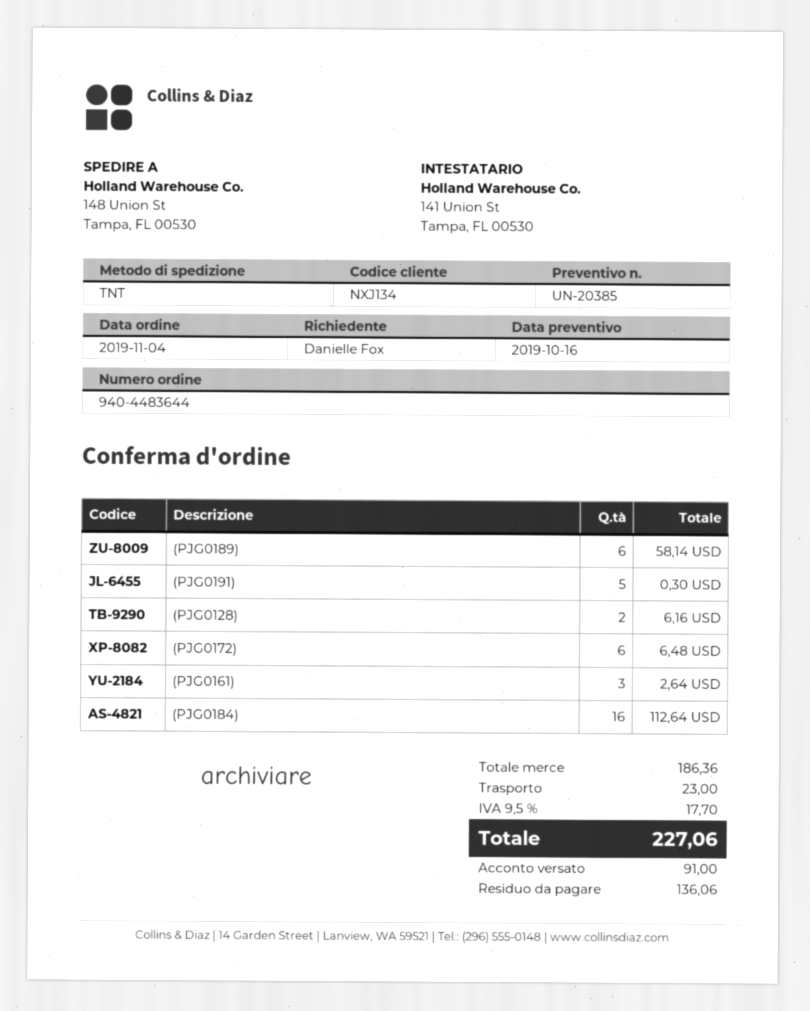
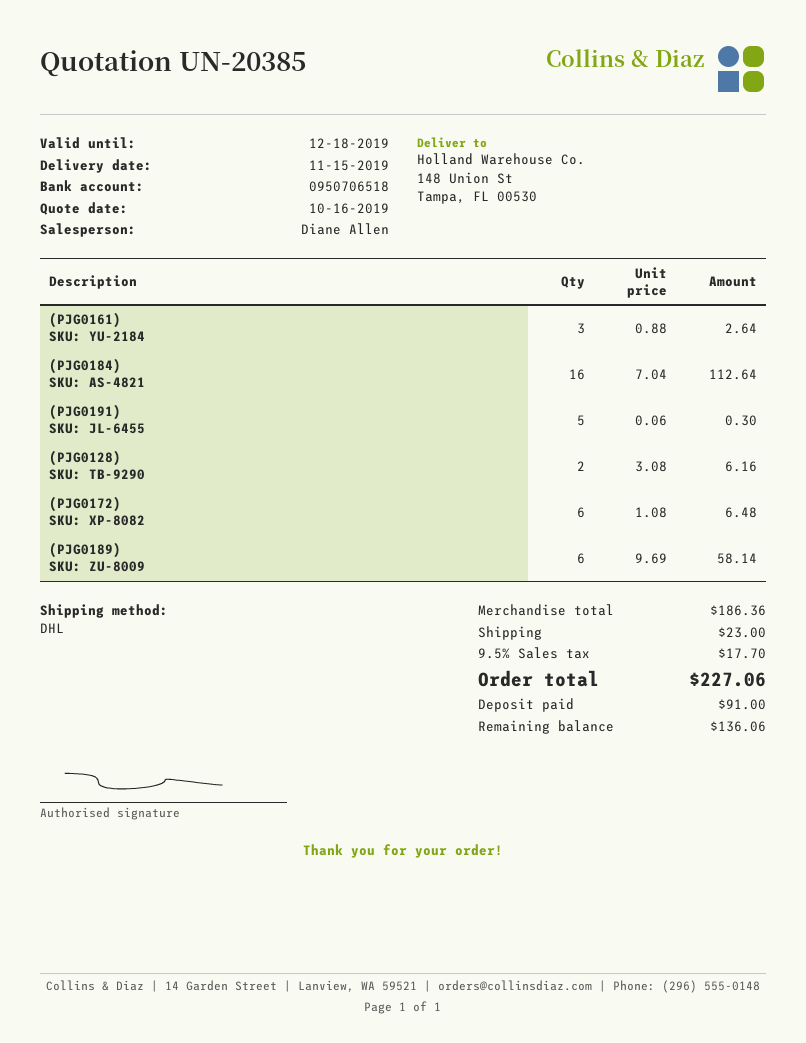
shipping method: TNT -> DHL

